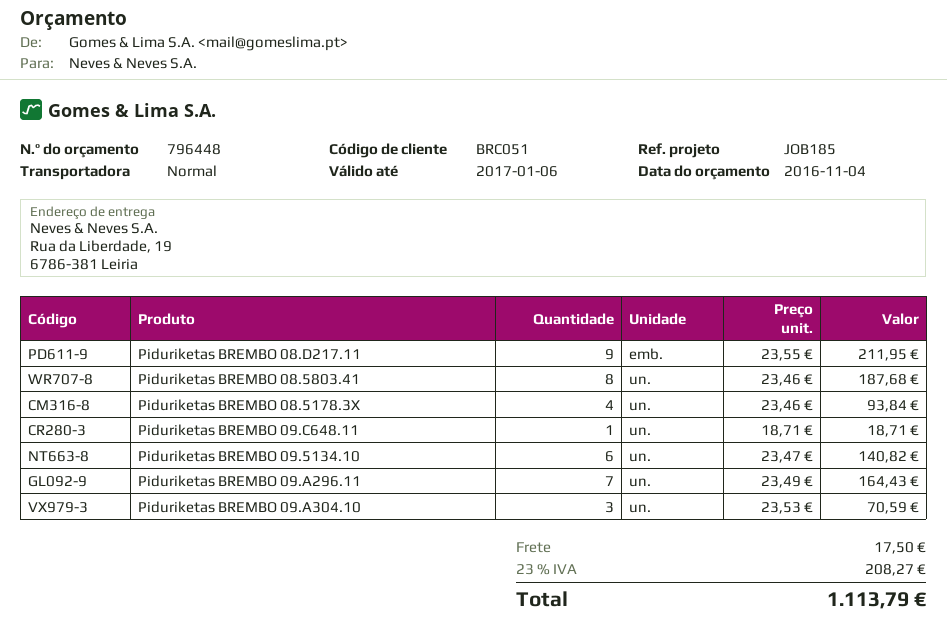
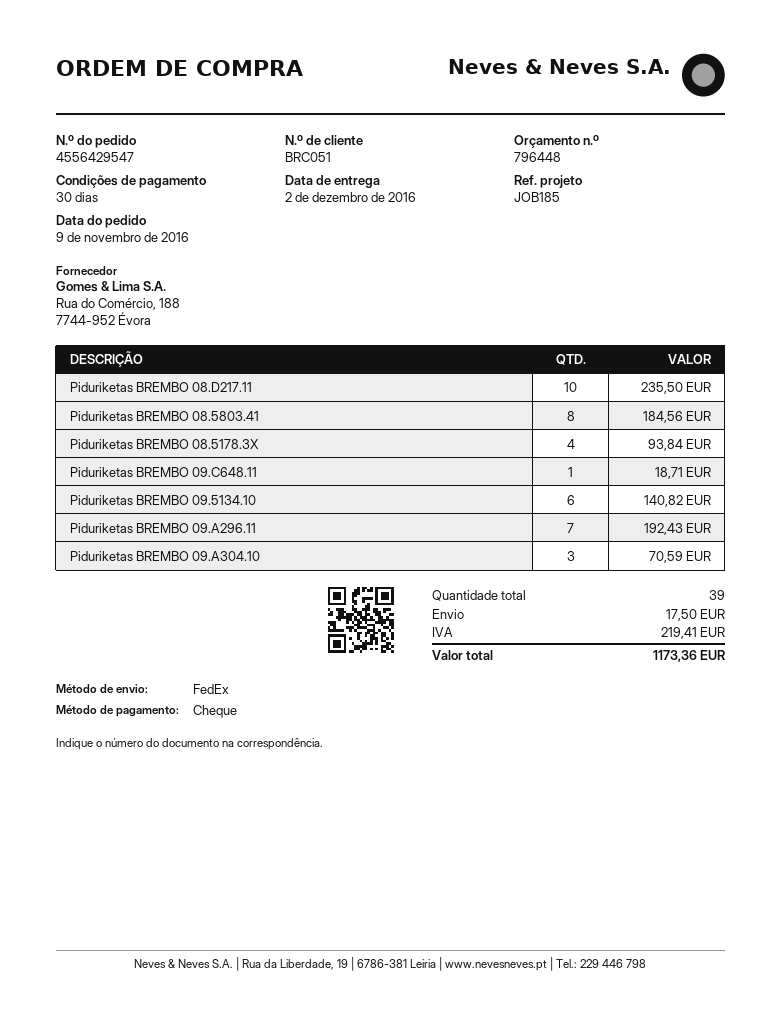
shipping method: standard -> FedEx
Piduriketas BREMBO 08.D217.11: 9 for 211.95 -> 10 for 235.50
Piduriketas BREMBO 08.5803.41: 8 for 187.68 -> 8 for 184.56
Piduriketas BREMBO 09.A296.11: 7 for 164.43 -> 7 for 192.43
tax: 208.27 -> 219.41
total: 1113.79 -> 1173.36

